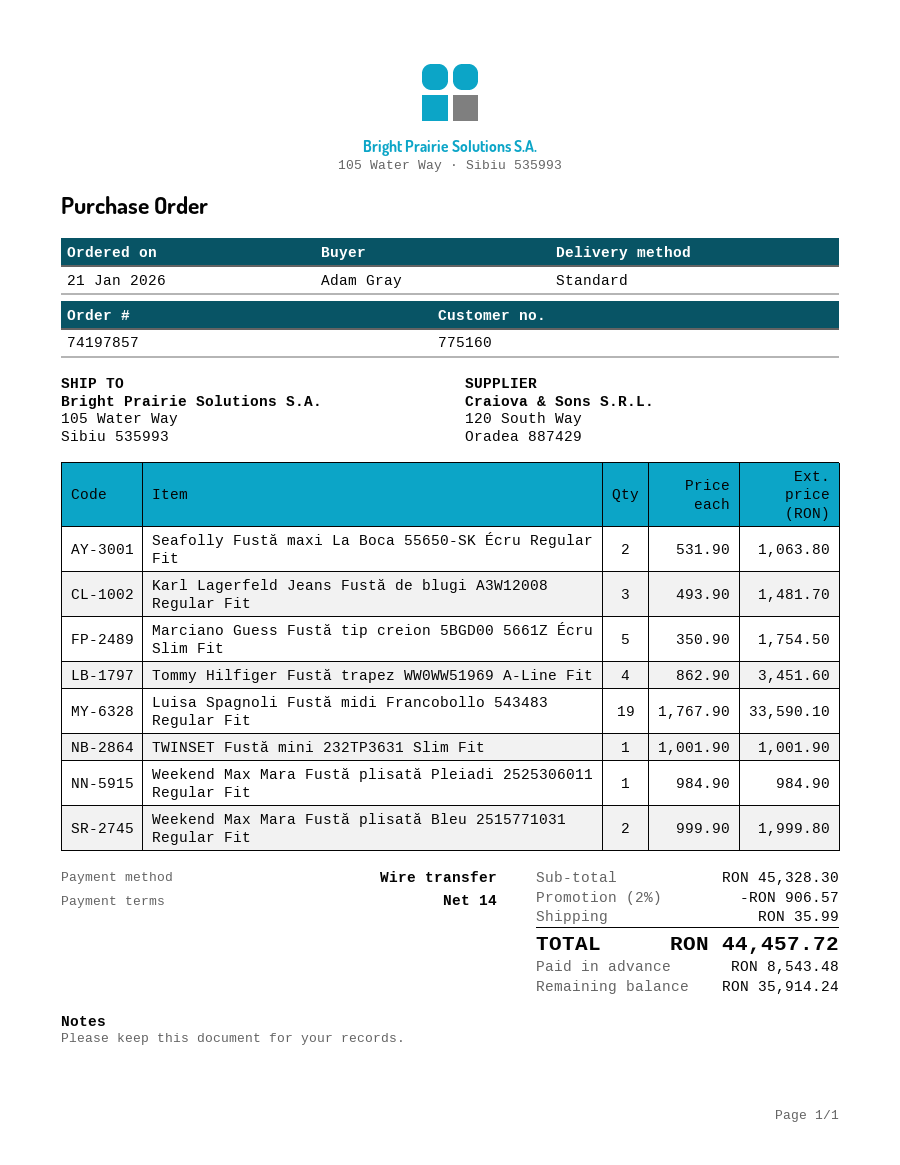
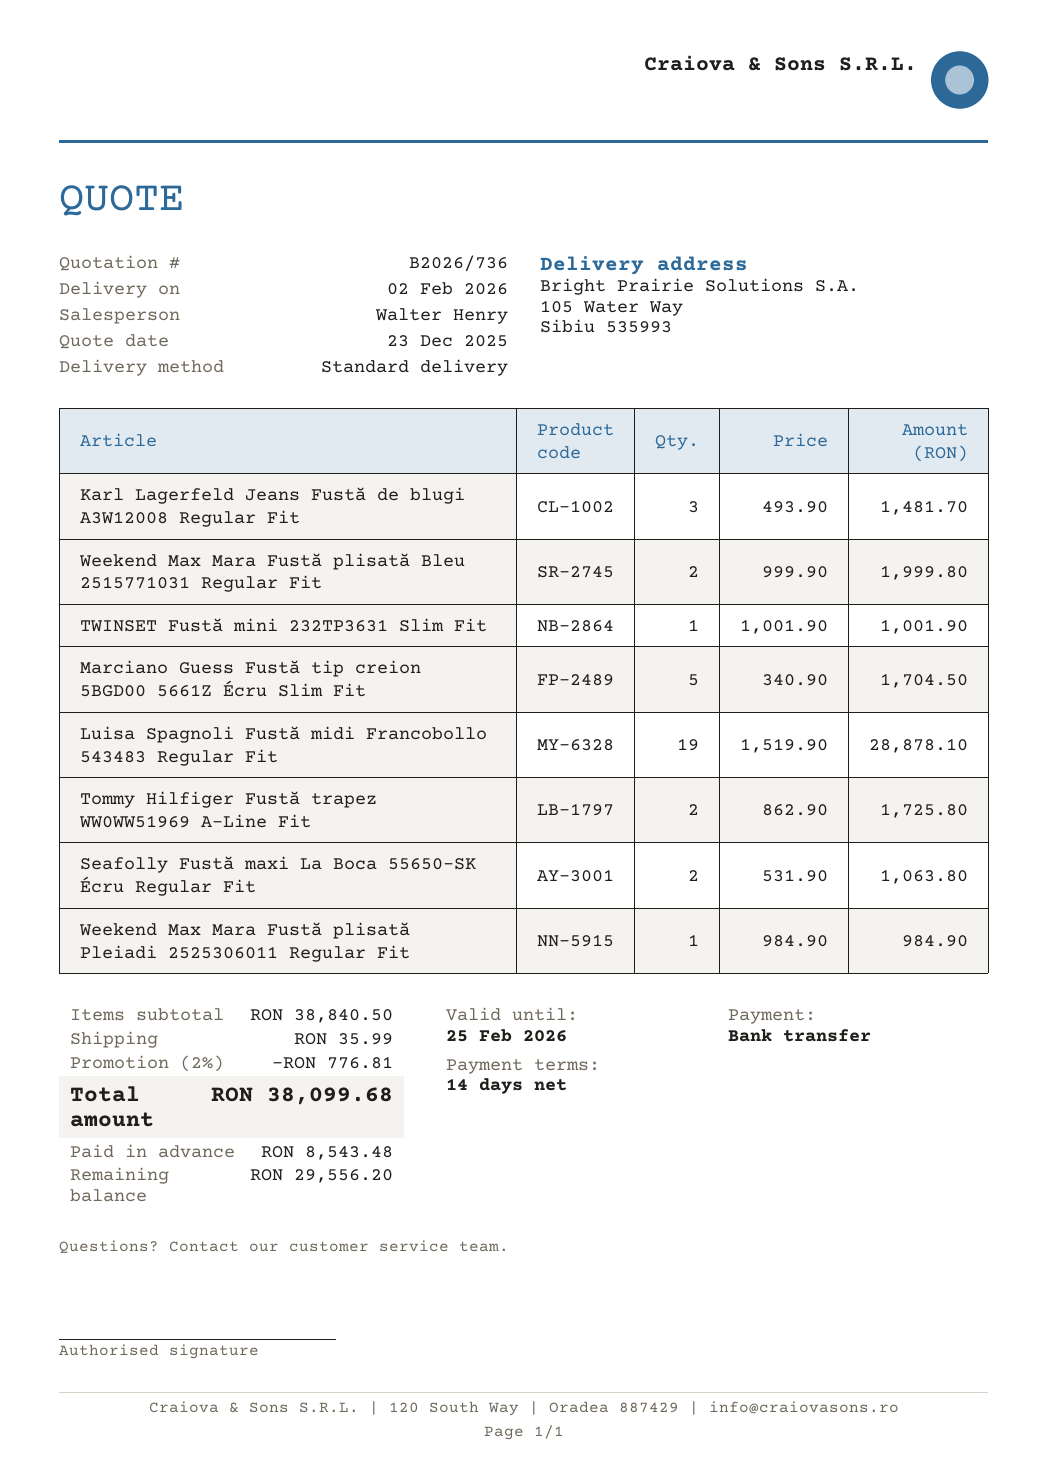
Marciano Guess Fustă tip creion 5BGD00 5661Z Écru Slim Fit: 5 x 350.90 = 1754.50 -> 5 x 340.90 = 1704.50
Tommy Hilfiger Fustă trapez WW0WW51969 A-Line Fit: 4 x 862.90 = 3451.60 -> 2 x 862.90 = 1725.80
Luisa Spagnoli Fustă midi Francobollo 543483 Regular Fit: 19 x 1767.90 = 33590.10 -> 19 x 1519.90 = 28878.10
subtotal: 45328.30 -> 38840.50
discount: 2% = 906.57 -> 2% = 776.81
total: 44457.72 -> 38099.68
balance: 35914.24 -> 29556.20

